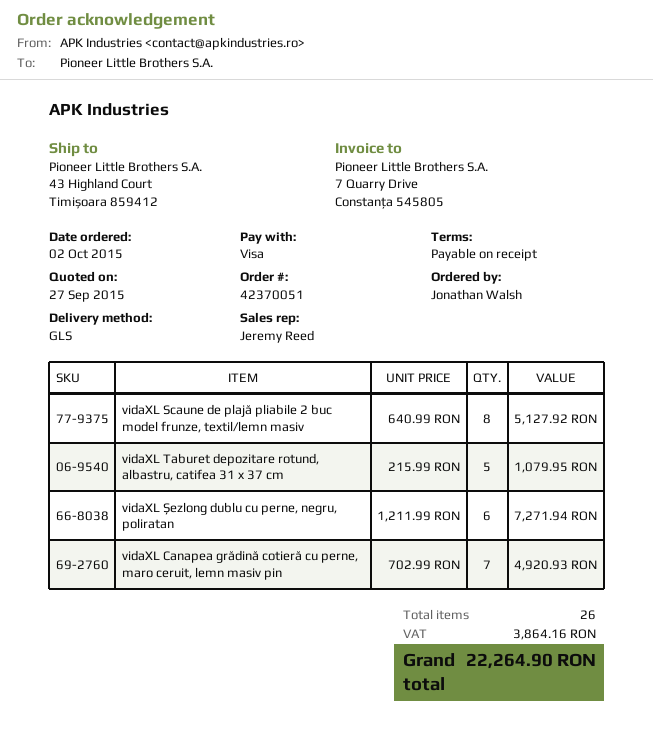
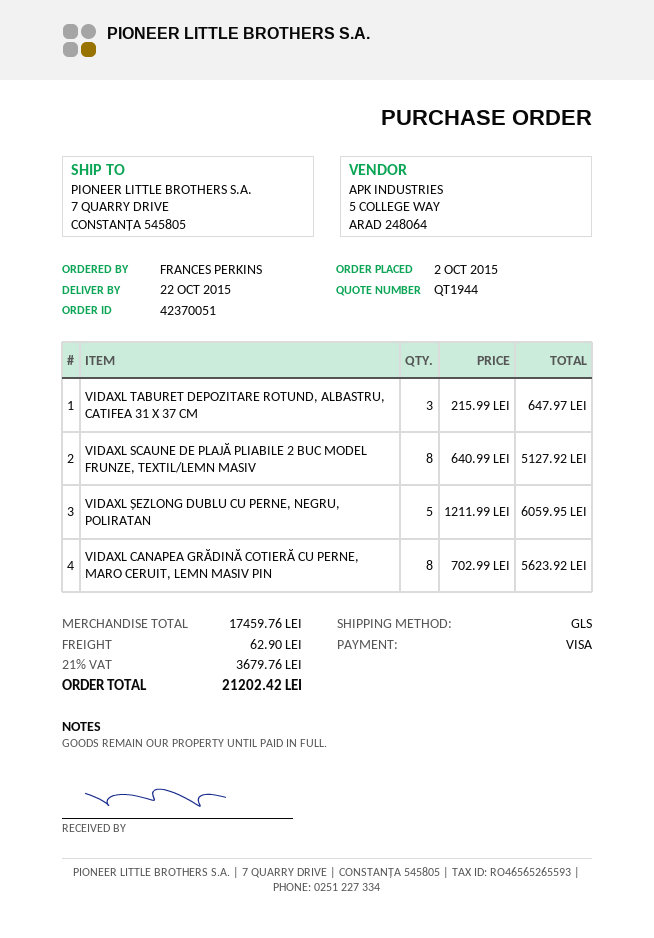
ordered by: Jonathan Walsh -> FRANCES PERKINS
ship to: 43 Highland Court, Timișoara 859412 -> 7 QUARRY DRIVE, CONSTANȚA 545805
vidaXL Taburet depozitare rotund, albastru, catifea 31 x 37 cm: 5 x 215.99 = 1079.95 -> 3 x 215.99 = 647.97
vidaXL Șezlong dublu cu perne, negru, poliratan: 6 x 1211.99 = 7271.94 -> 5 x 1211.99 = 6059.95
vidaXL Canapea grădină cotieră cu perne, maro ceruit, lemn masiv pin: 7 x 702.99 = 4920.93 -> 8 x 702.99 = 5623.92
shipping: none -> 62.90
tax: 3864.16 -> 3679.76
total: 22264.90 -> 21202.42

